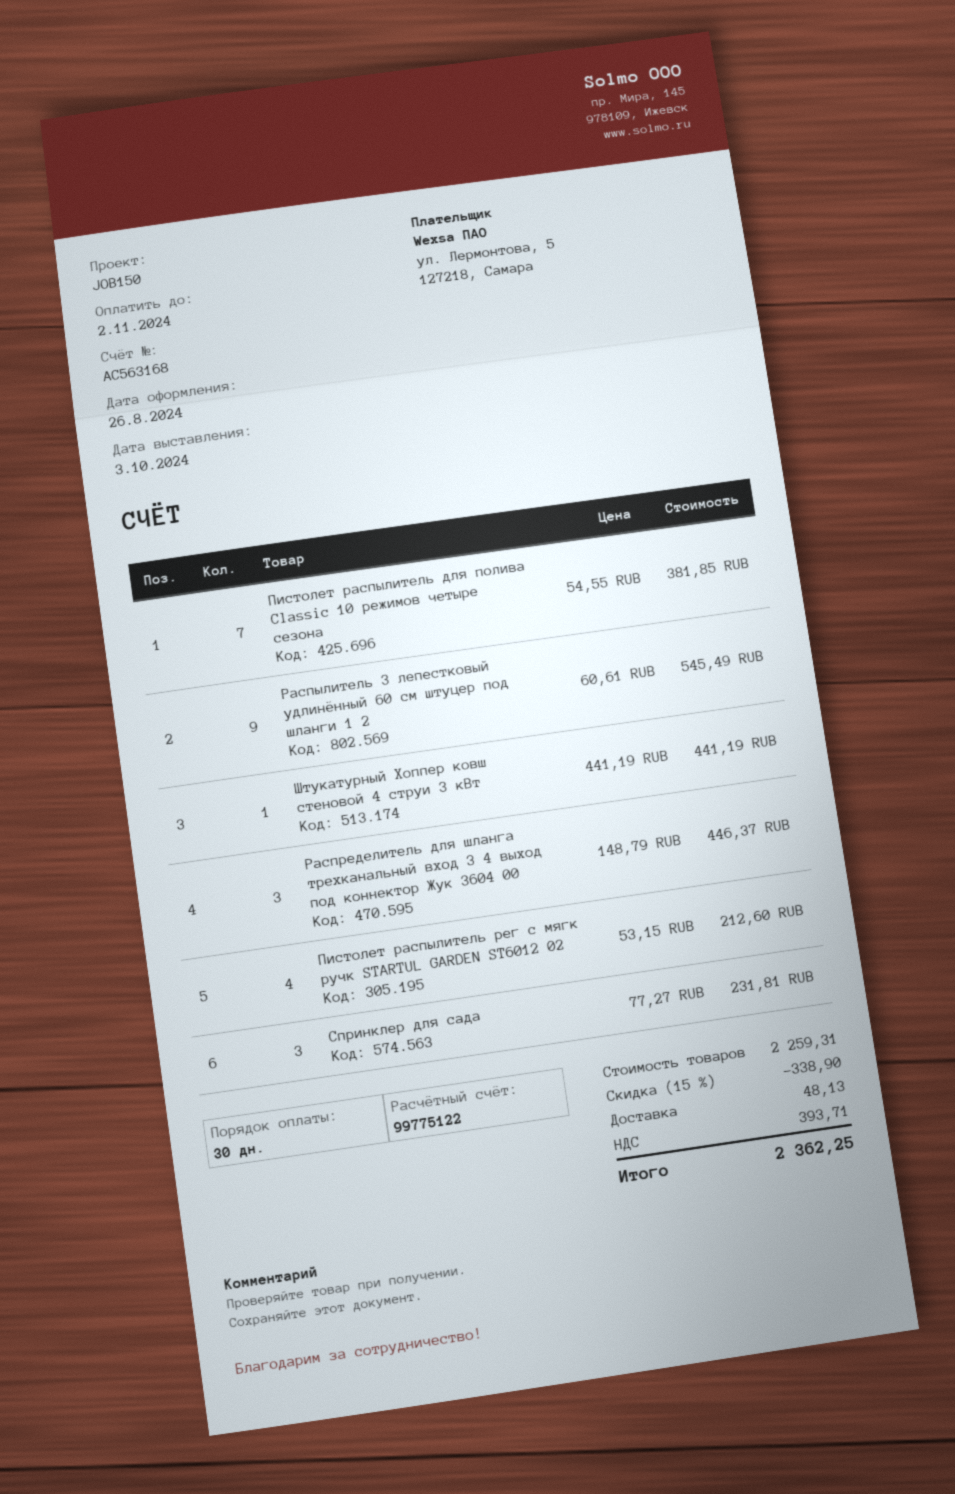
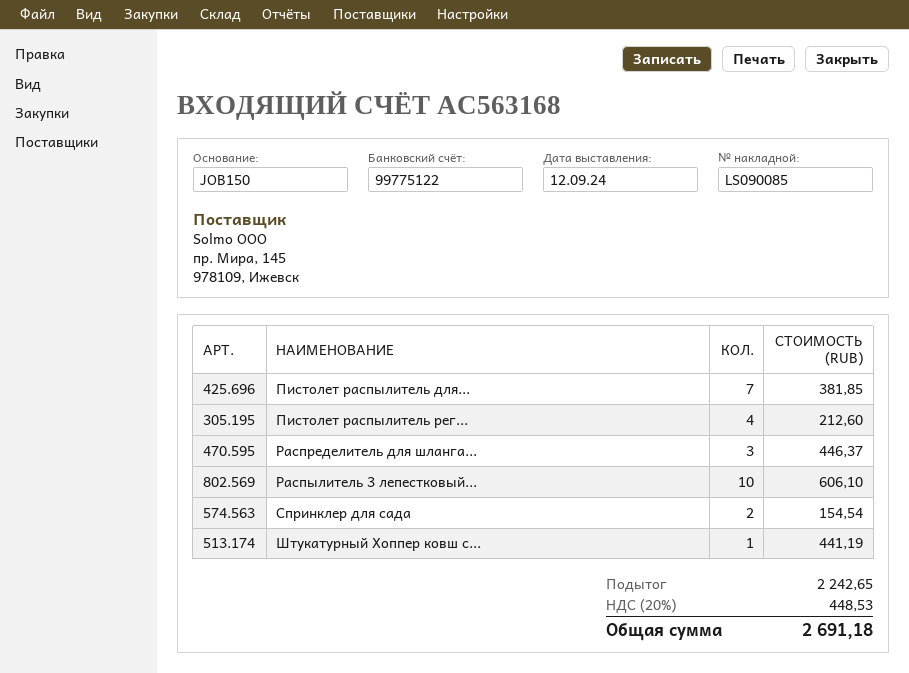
invoice date: 2024-10-03 -> 2024-09-12
Распылитель 3 лепестковый удлинённый 60 см штуцер под шланги 1 2: 9 for 545.49 -> 10 for 606.10
Спринклер для сада: 3 for 231.81 -> 2 for 154.54
subtotal: 2259.31 -> 2242.65
discount: 15% = 338.90 -> none
shipping: 48.13 -> none
tax: 393.71 -> 448.53
total: 2362.25 -> 2691.18

